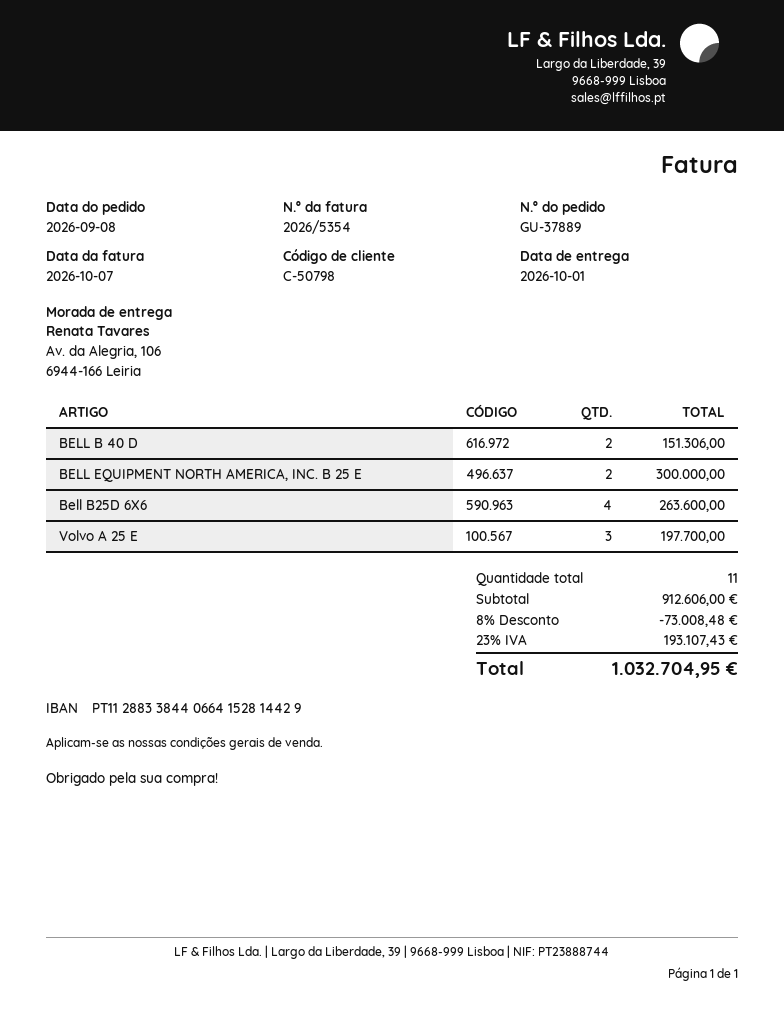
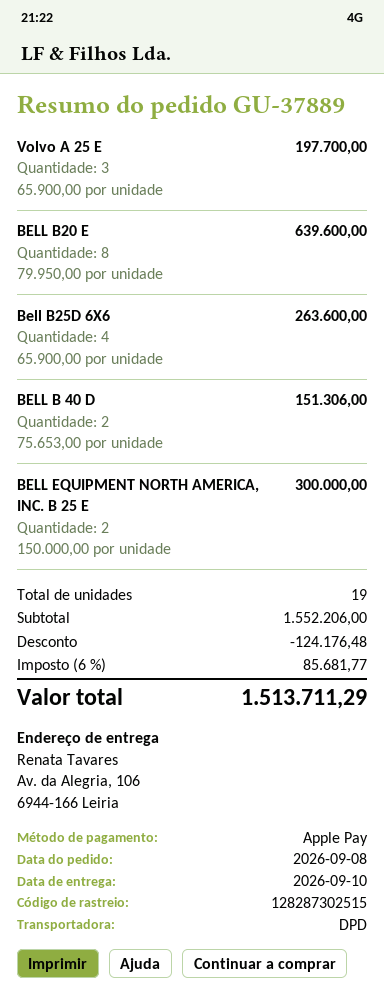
delivery date: 2026-10-01 -> 2026-09-10
BELL B20 E: none -> 8 for 639600.00
total quantity: 11 -> 19
subtotal: 912606.00 -> 1552206.00
discount: 73008.48 -> 124176.48
tax: 23% = 193107.43 -> 6% = 85681.77
total: 1032704.95 -> 1513711.29

